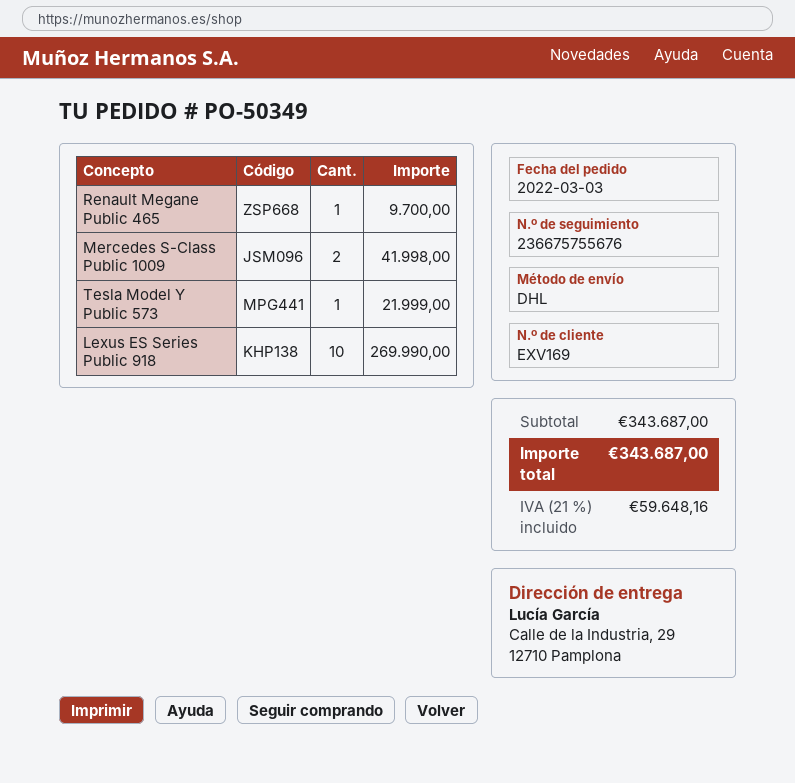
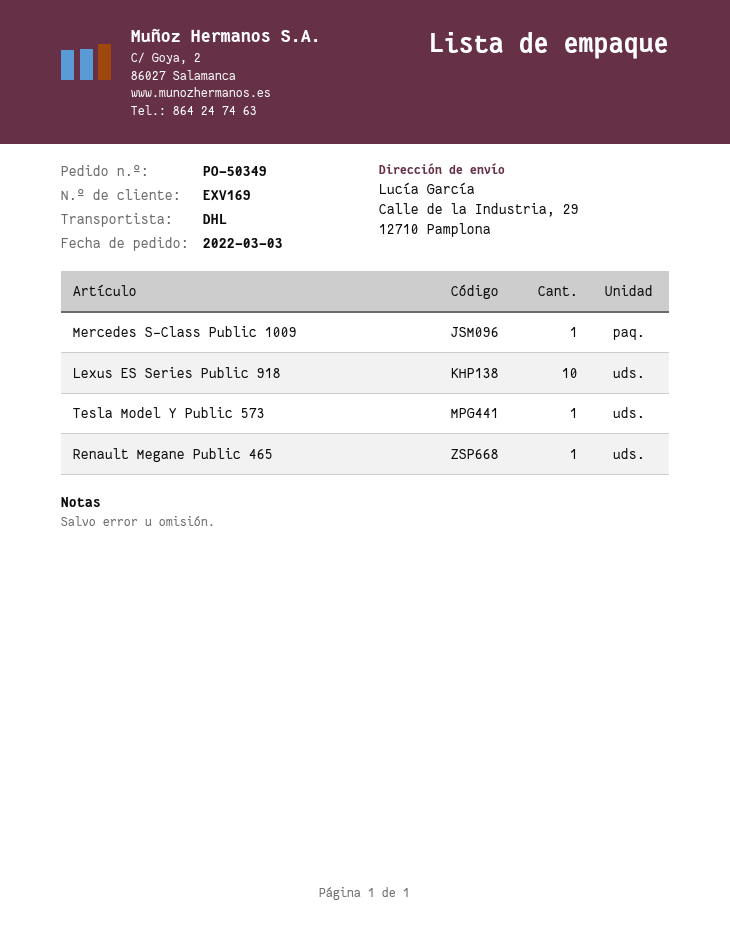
Mercedes S-Class Public 1009: 2 -> 1

